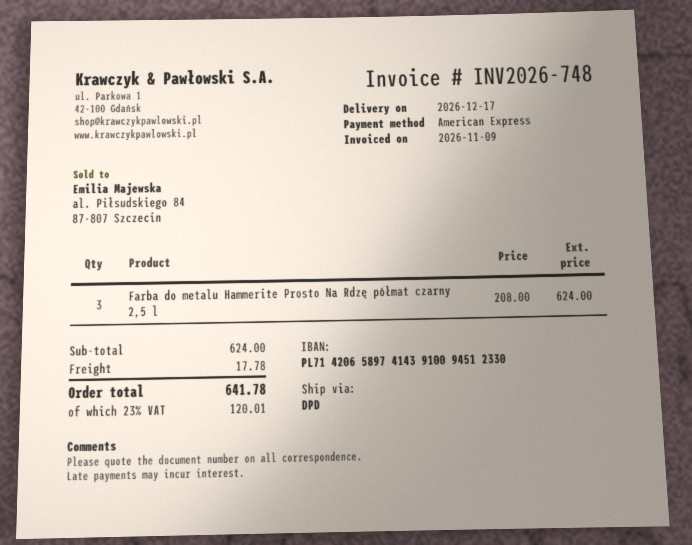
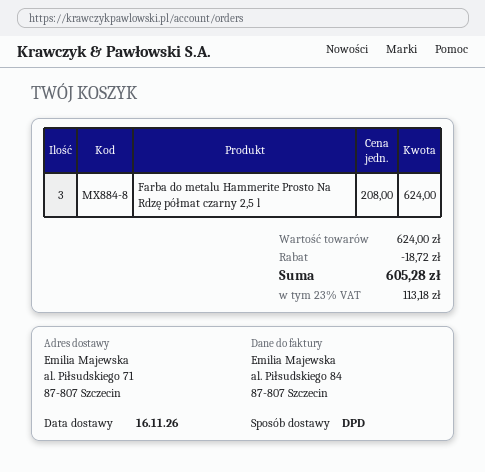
delivery date: 2026-12-17 -> 2026-11-16
discount: none -> 18.72
shipping: 17.78 -> none
tax: 23% = 120.01 -> 23% = 113.18
total: 641.78 -> 605.28

